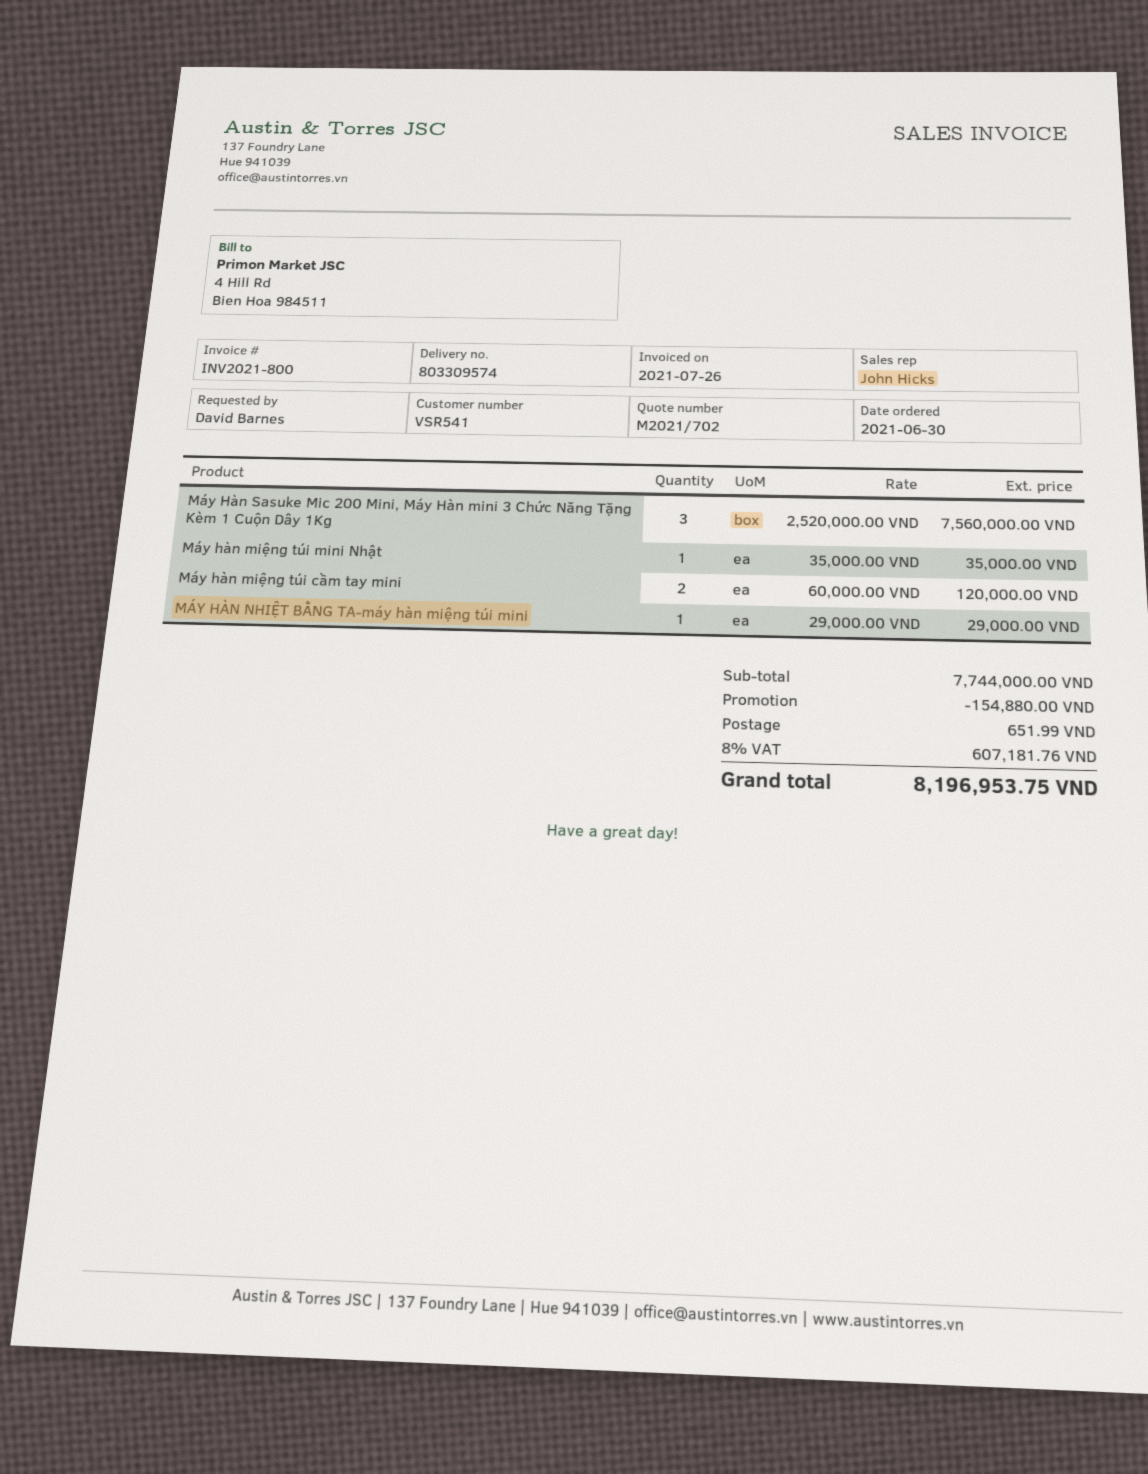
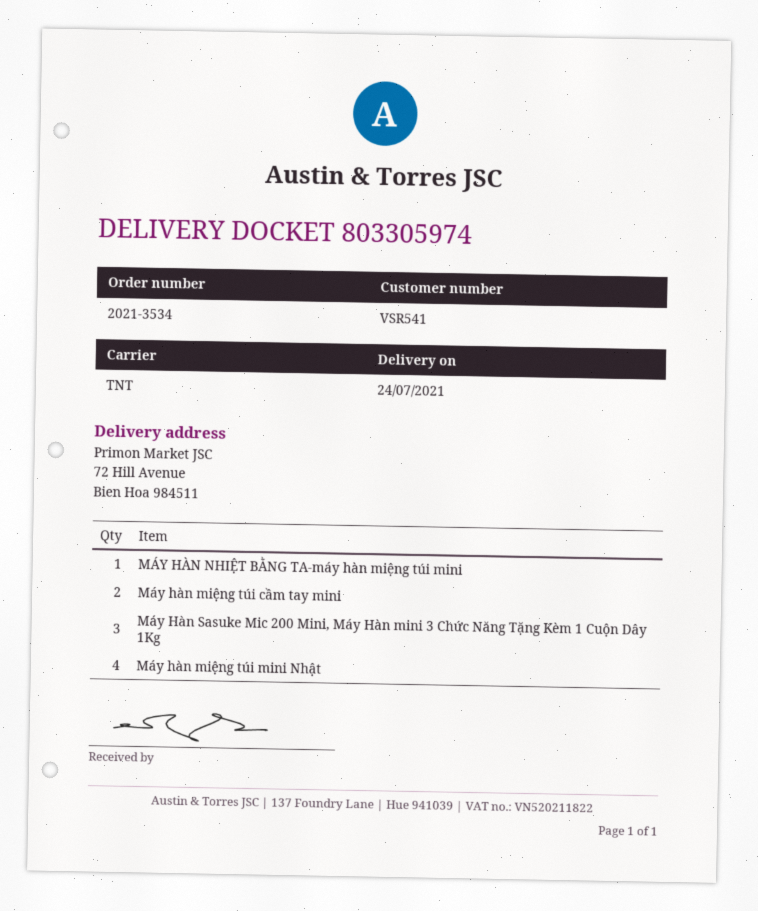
delivery note number: 803309574 -> 803305974
Máy hàn miệng túi mini Nhật: 1 -> 4

